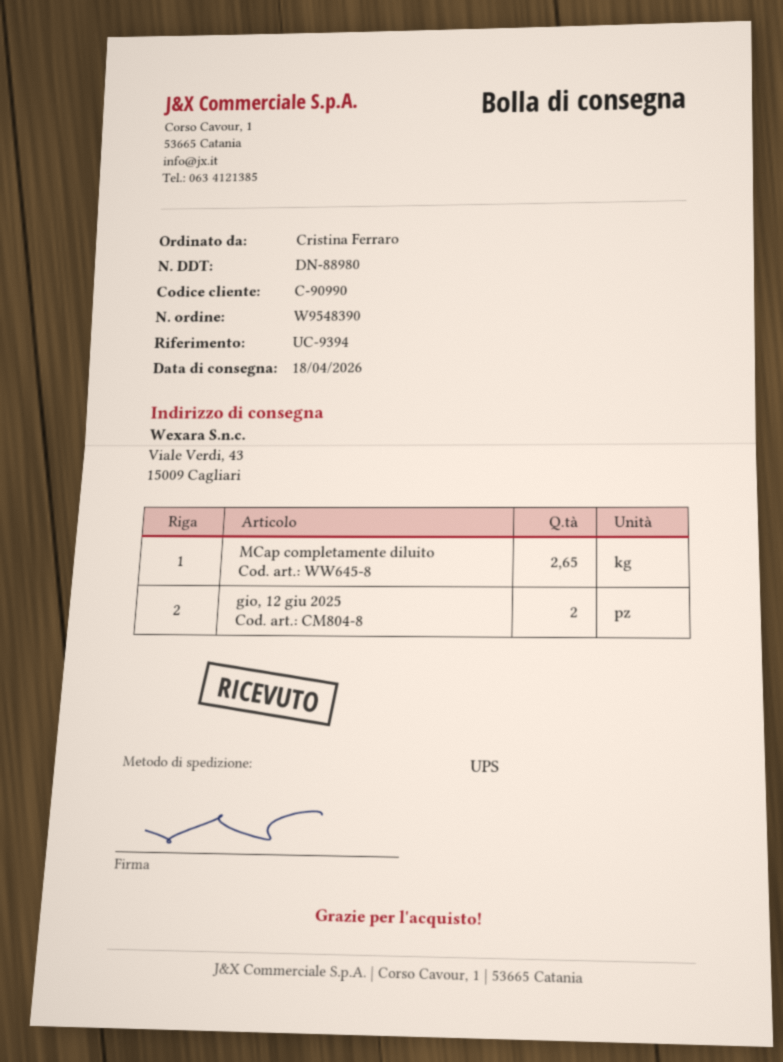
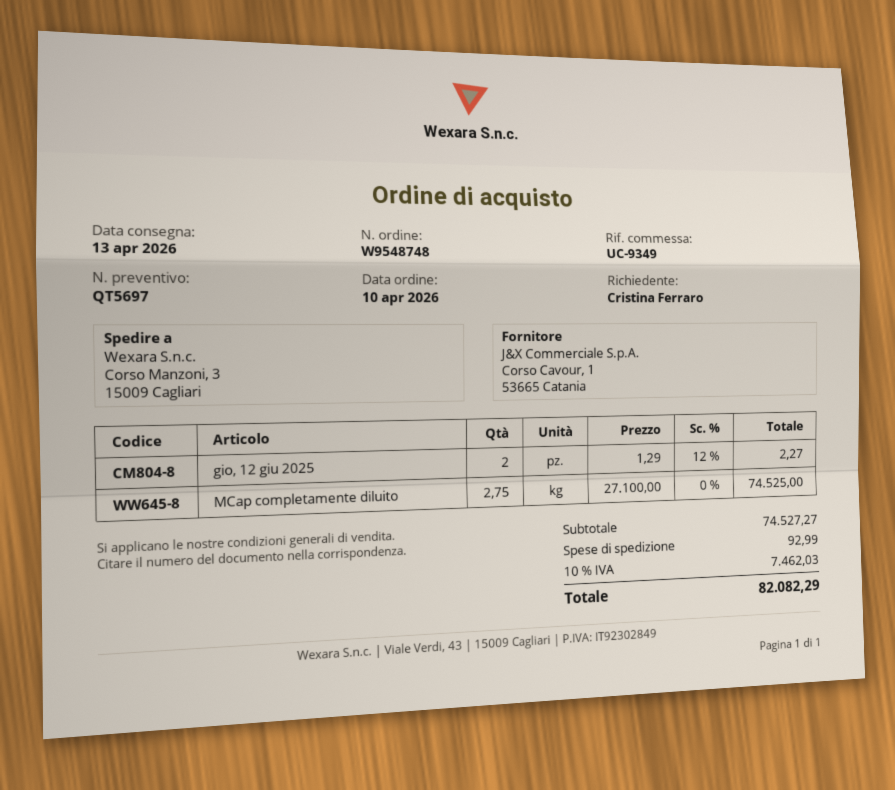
order number: W9548390 -> W9548748
delivery date: 2026-04-18 -> 2026-04-13
reference: UC-9394 -> UC-9349
ship to: Viale Verdi, 43, 15009 Cagliari -> Corso Manzoni, 3, 15009 Cagliari
MCap completamente diluito: 2.65 -> 2.75

